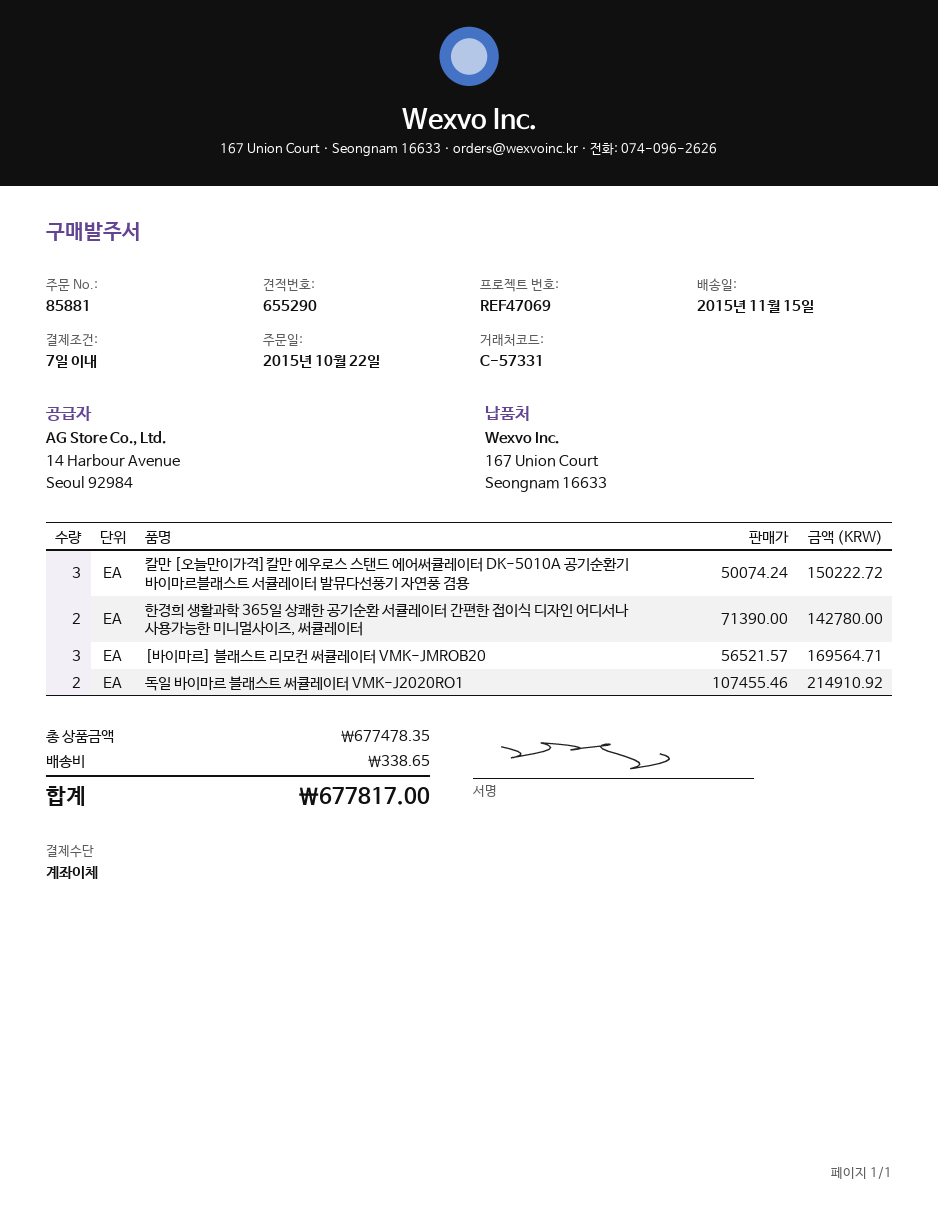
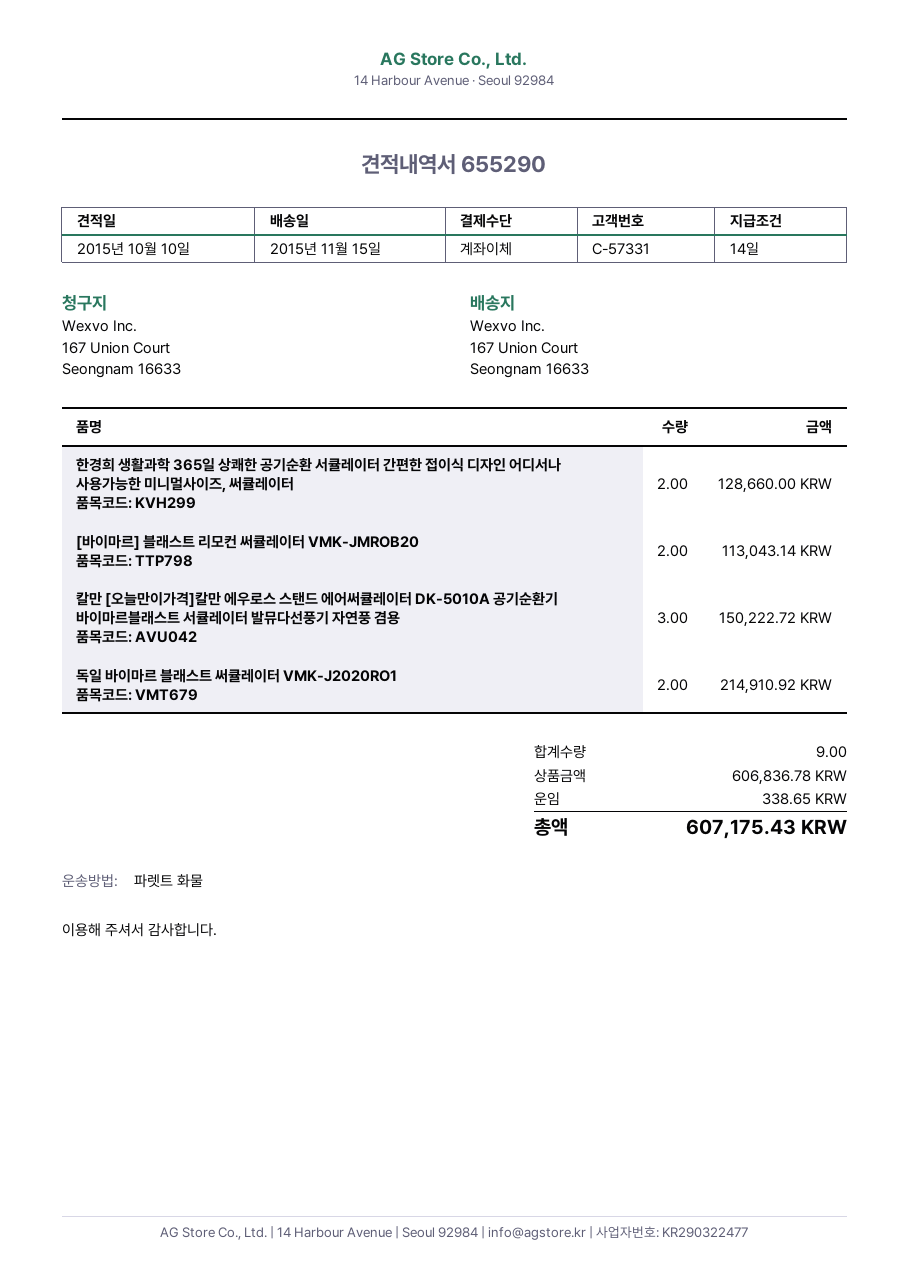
payment terms: 7 days -> 14 days
한경희 생활과학 365일 상쾌한 공기순환 서큘레이터 간편한 접이식 디자인 어디서나 사용가능한 미니멀사이즈, 써큘레이터: 2 for 142780.00 -> 2 for 128660.00
[바이마르] 블래스트 리모컨 써큘레이터 VMK-JMROB20: 3 for 169564.71 -> 2 for 113043.14
subtotal: 677478.35 -> 606836.78
total: 677817.00 -> 607175.43

